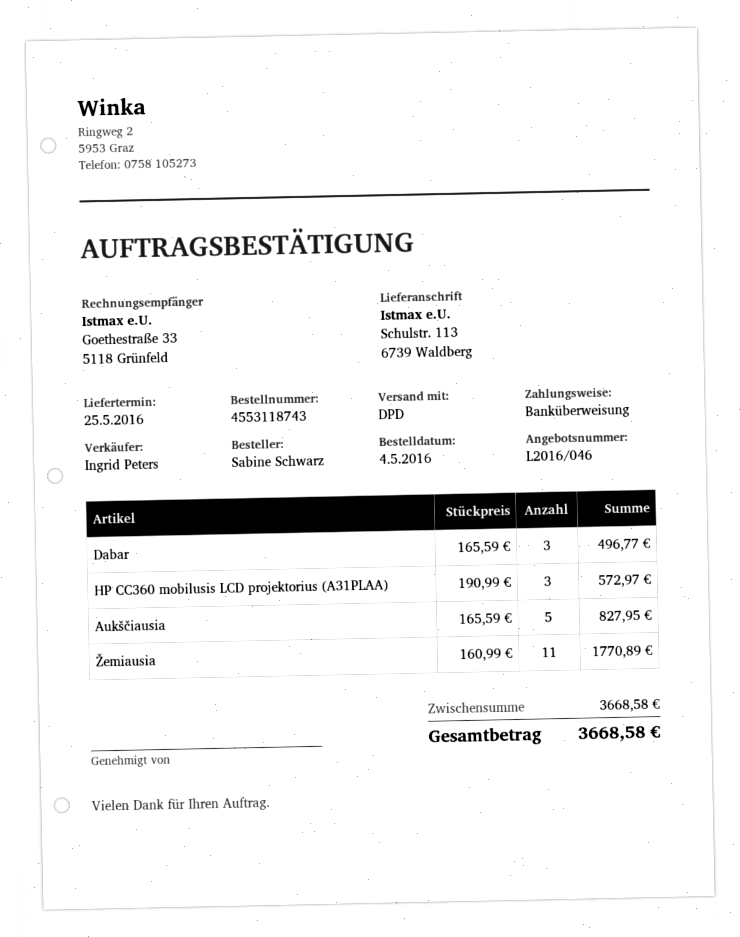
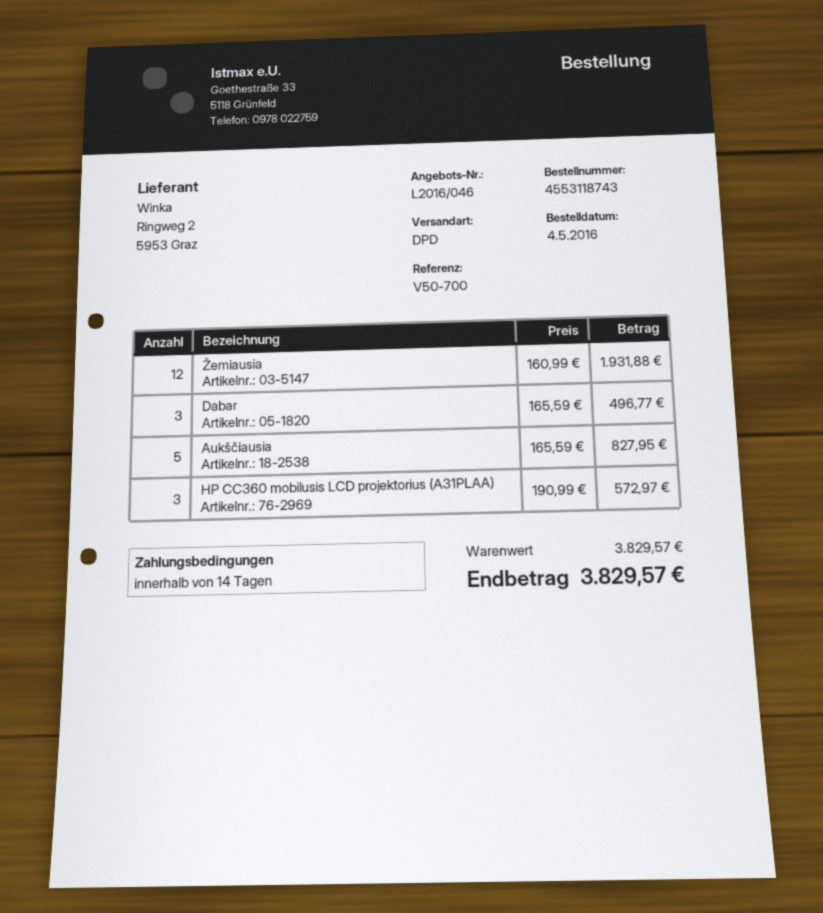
Žemiausia: 11 x 160.99 = 1770.89 -> 12 x 160.99 = 1931.88
subtotal: 3668.58 -> 3829.57
total: 3668.58 -> 3829.57

